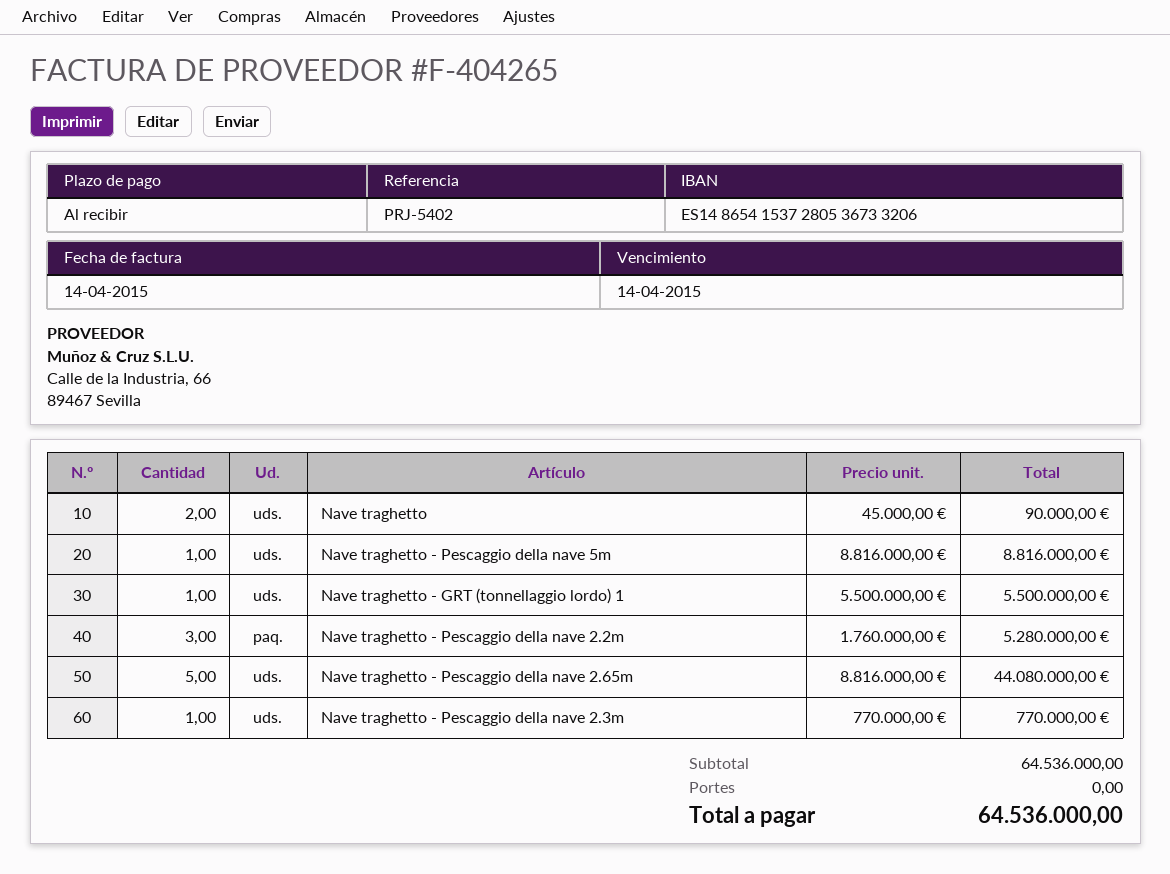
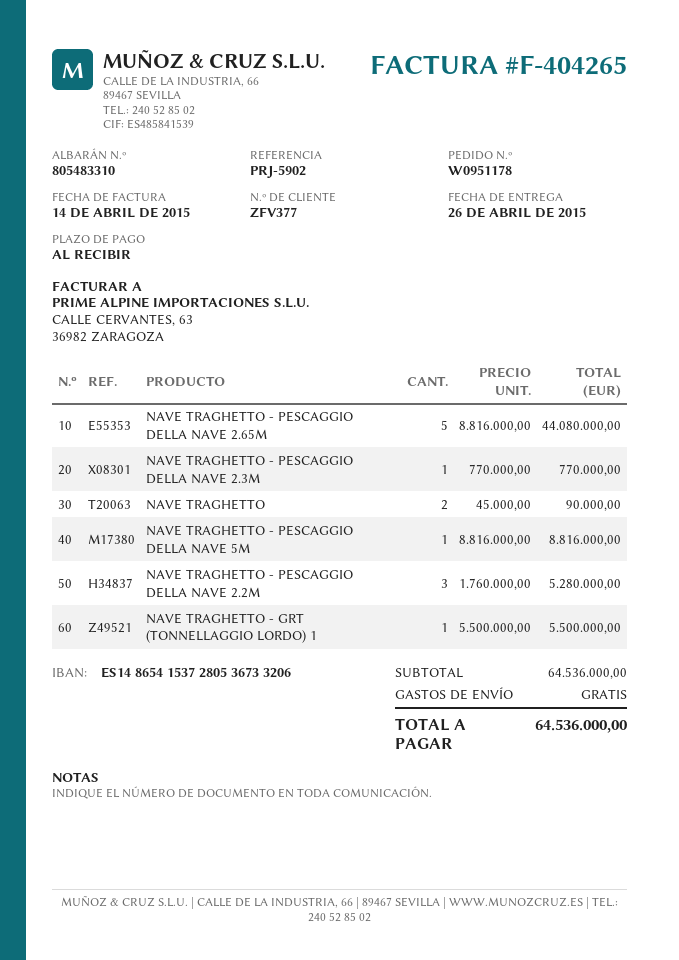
reference: PRJ-5402 -> PRJ-5902

